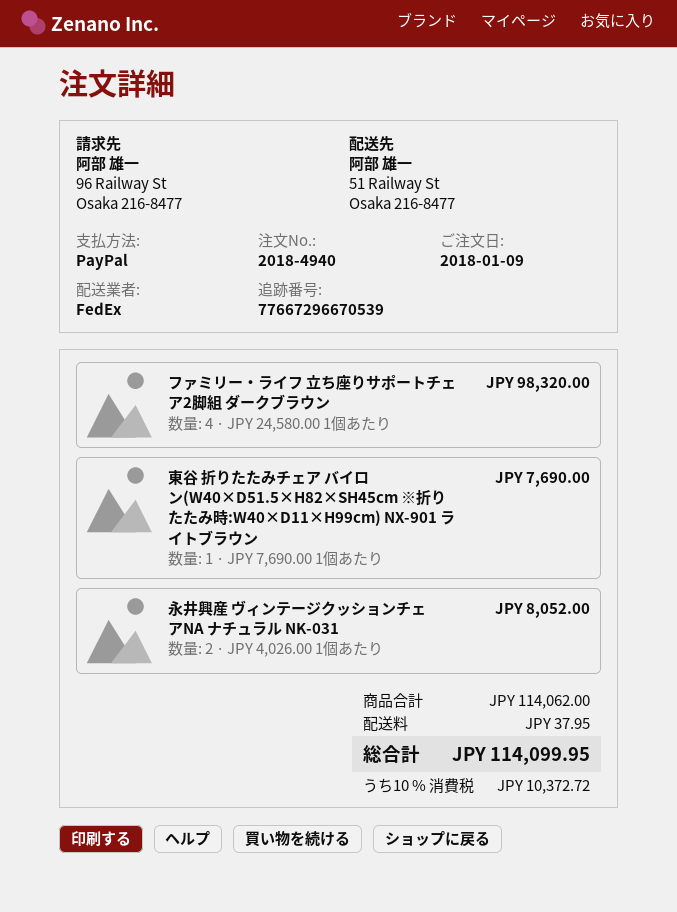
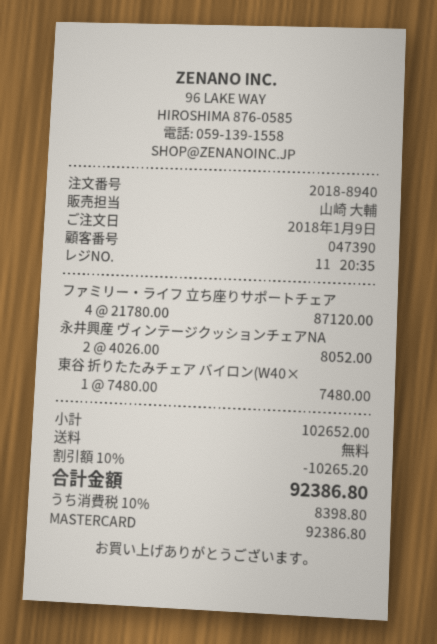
order number: 2018-4940 -> 2018-8940
payment method: PayPal -> Mastercard
ファミリー・ライフ 立ち座りサポートチェア2脚組 ダークブラウン: 4 x 24580.00 = 98320.00 -> 4 x 21780.00 = 87120.00
東谷 折りたたみチェア バイロン(W40×D51.5×H82×SH45cm ※折りたたみ時:W40×D11×H99cm) NX-901 ライトブラウン: 1 x 7690.00 = 7690.00 -> 1 x 7480.00 = 7480.00
subtotal: 114062.00 -> 102652.00
discount: none -> 10% = 10265.20
shipping: 37.95 -> 0.00
tax: 10% = 10372.72 -> 10% = 8398.80
total: 114099.95 -> 92386.80

